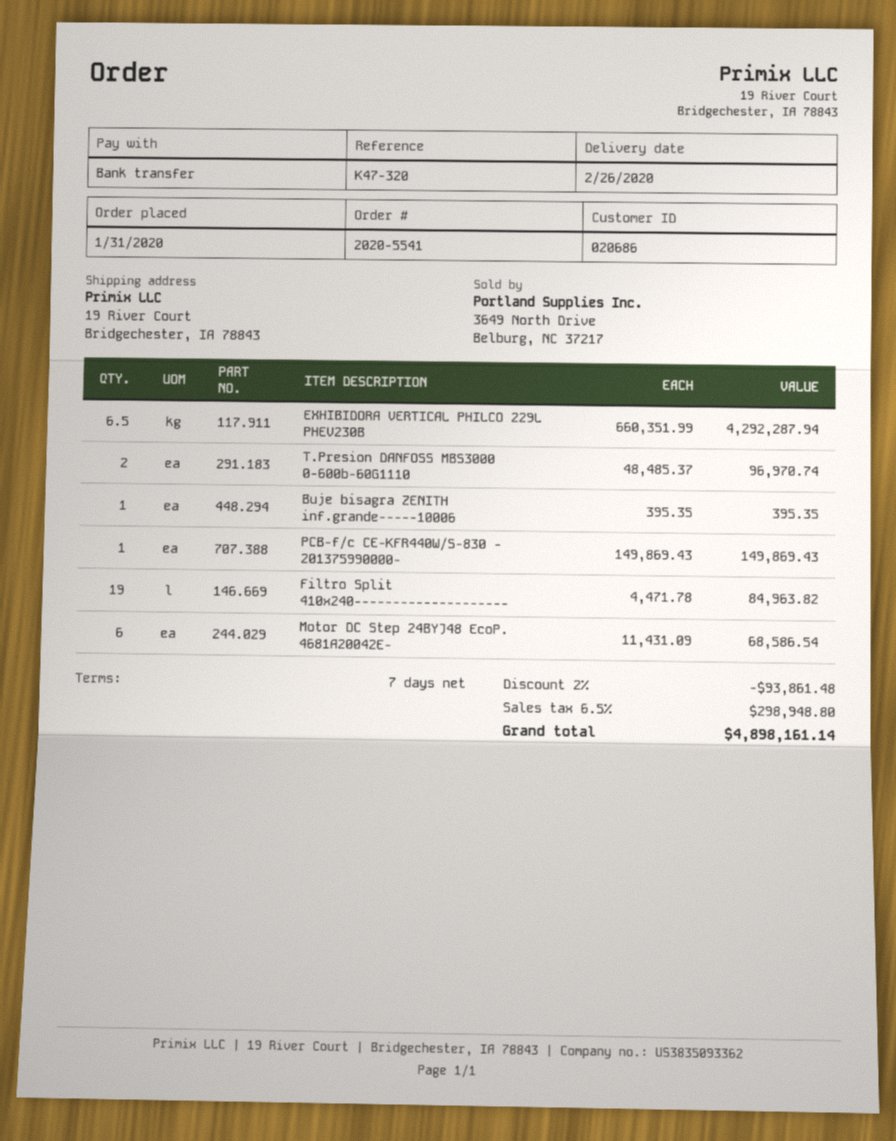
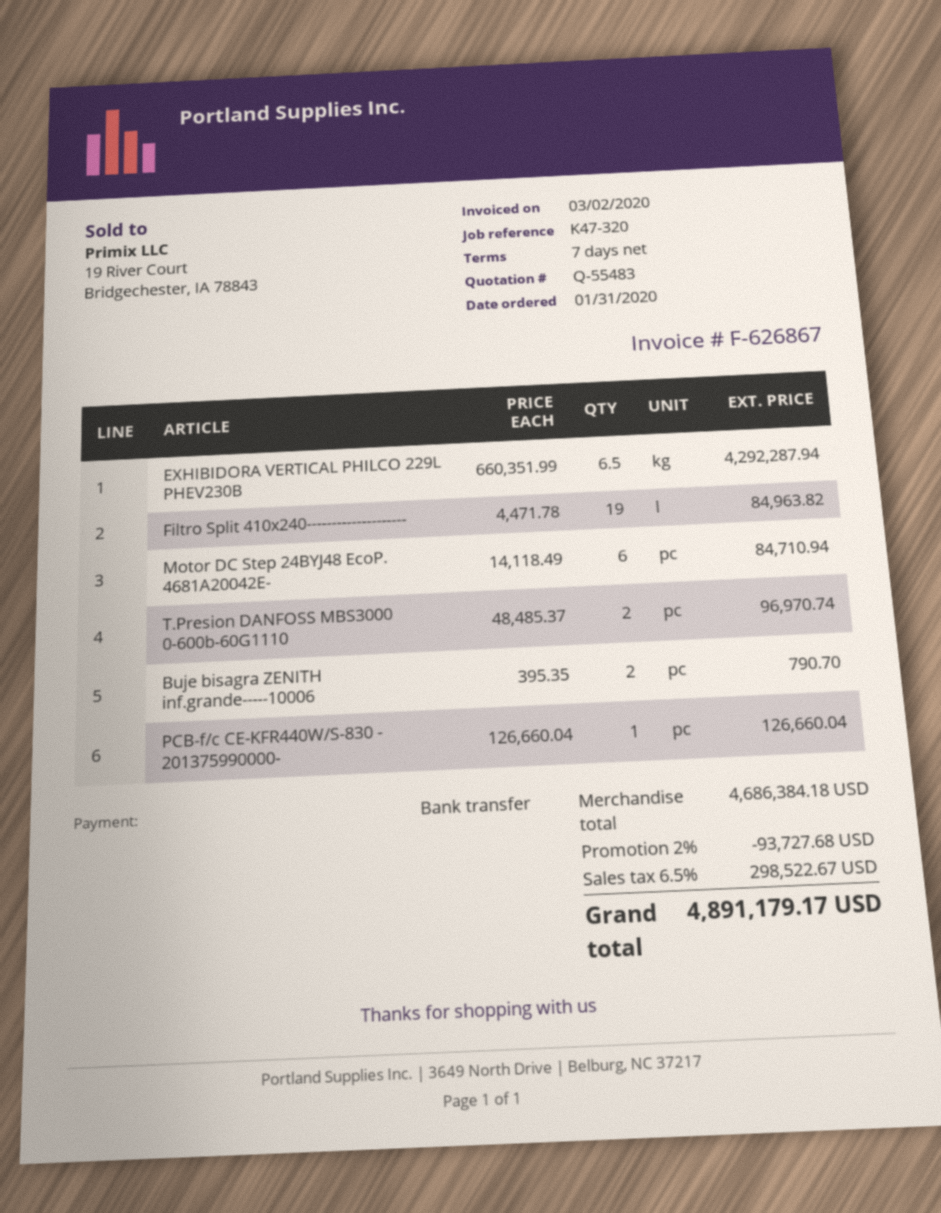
Buje bisagra ZENITH inf.grande-----10006: 1 x 395.35 = 395.35 -> 2 x 395.35 = 790.70
PCB-f/c CE-KFR440W/S-830 - 201375990000-: 1 x 149869.43 = 149869.43 -> 1 x 126660.04 = 126660.04
Motor DC Step 24BYJ48 EcoP. 4681A20042E-: 6 x 11431.09 = 68586.54 -> 6 x 14118.49 = 84710.94
discount: 2% = 93861.48 -> 2% = 93727.68
tax: 6.5% = 298948.80 -> 6.5% = 298522.67
total: 4898161.14 -> 4891179.17

